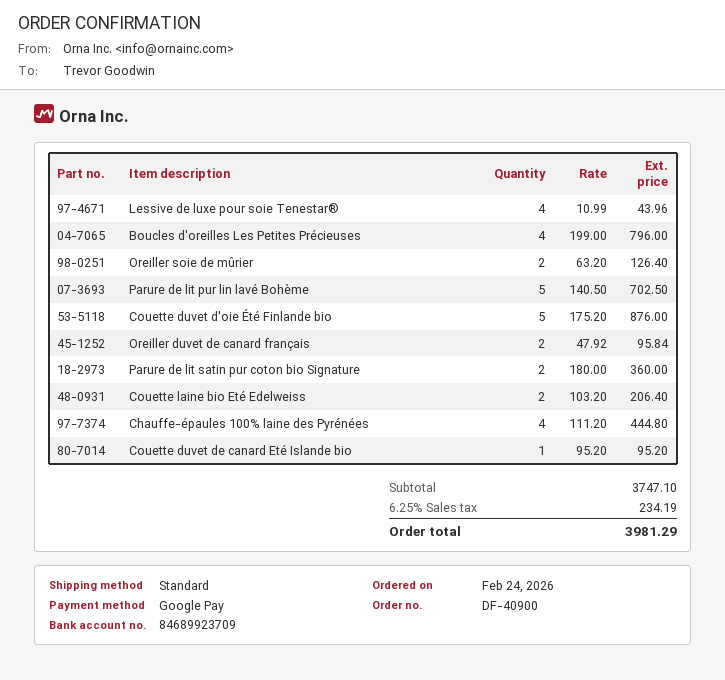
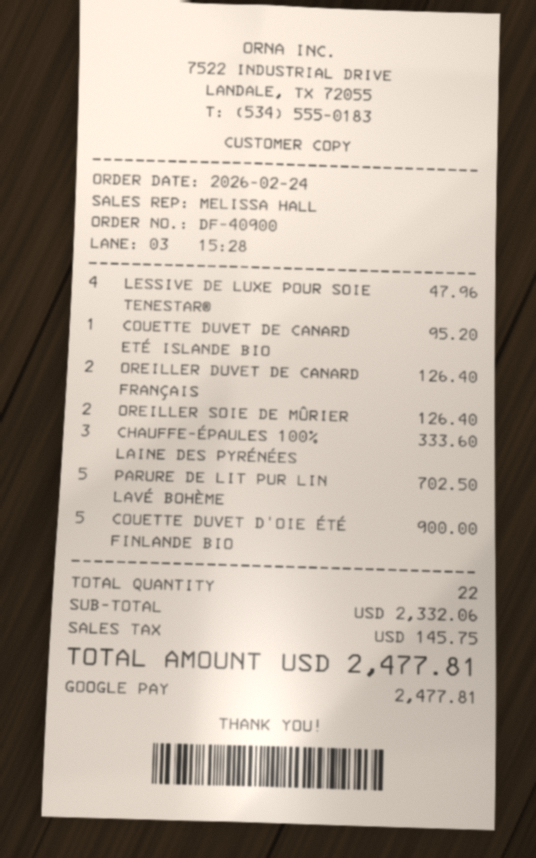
Lessive de luxe pour soie Tenestar®: 4 for 43.96 -> 4 for 47.96
Boucles d'oreilles Les Petites Précieuses: 4 for 796.00 -> none
Couette duvet d'oie Été Finlande bio: 5 for 876.00 -> 5 for 900.00
Oreiller duvet de canard français: 2 for 95.84 -> 2 for 126.40
Parure de lit satin pur coton bio Signature: 2 for 360.00 -> none
Couette laine bio Eté Edelweiss: 2 for 206.40 -> none
Chauffe-épaules 100% laine des Pyrénées: 4 for 444.80 -> 3 for 333.60
subtotal: 3747.10 -> 2332.06
tax: 234.19 -> 145.75
total: 3981.29 -> 2477.81

